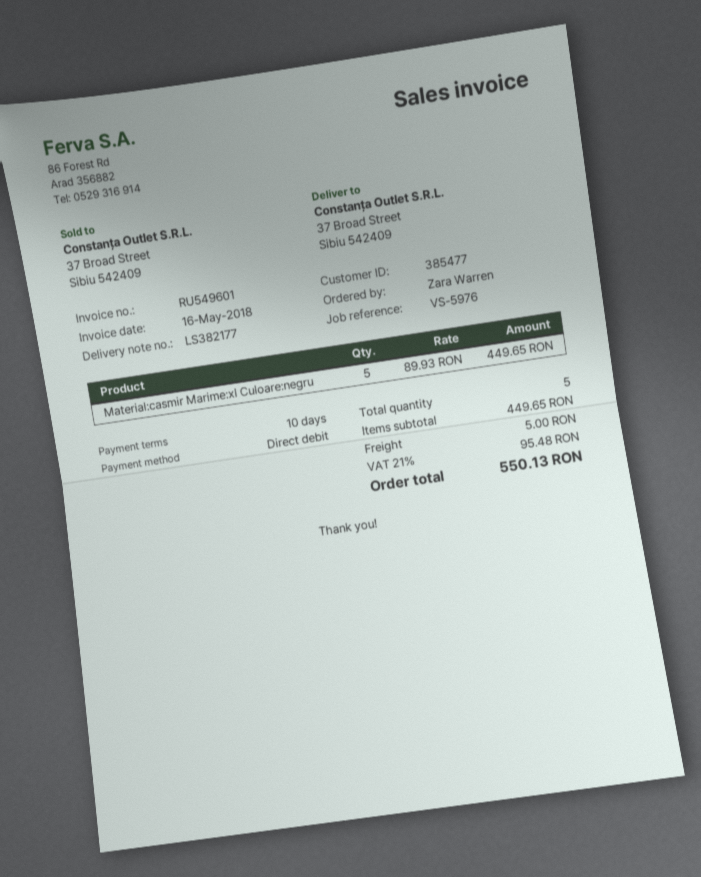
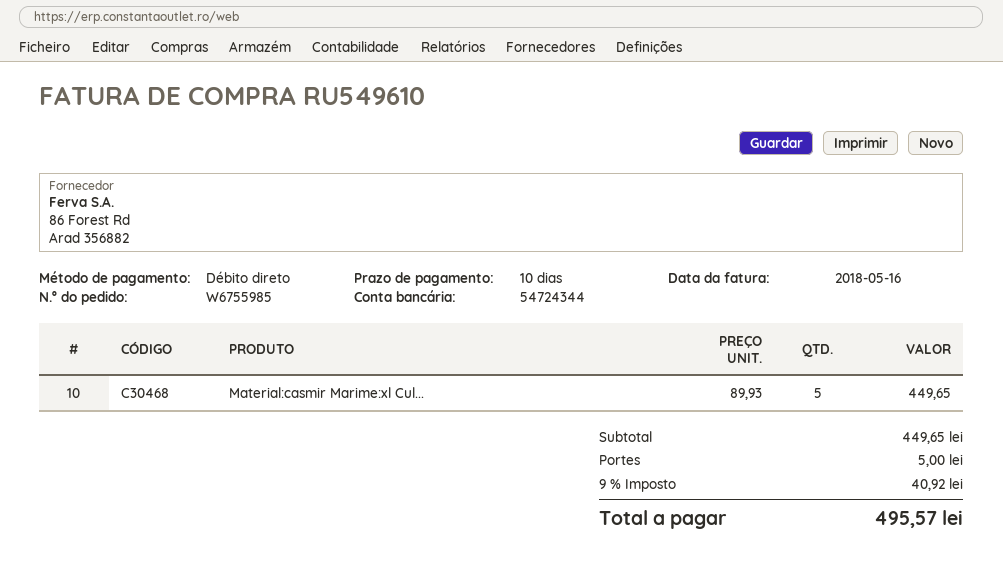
invoice number: RU549601 -> RU549610
tax: 21% = 95.48 -> 9% = 40.92
total: 550.13 -> 495.57

